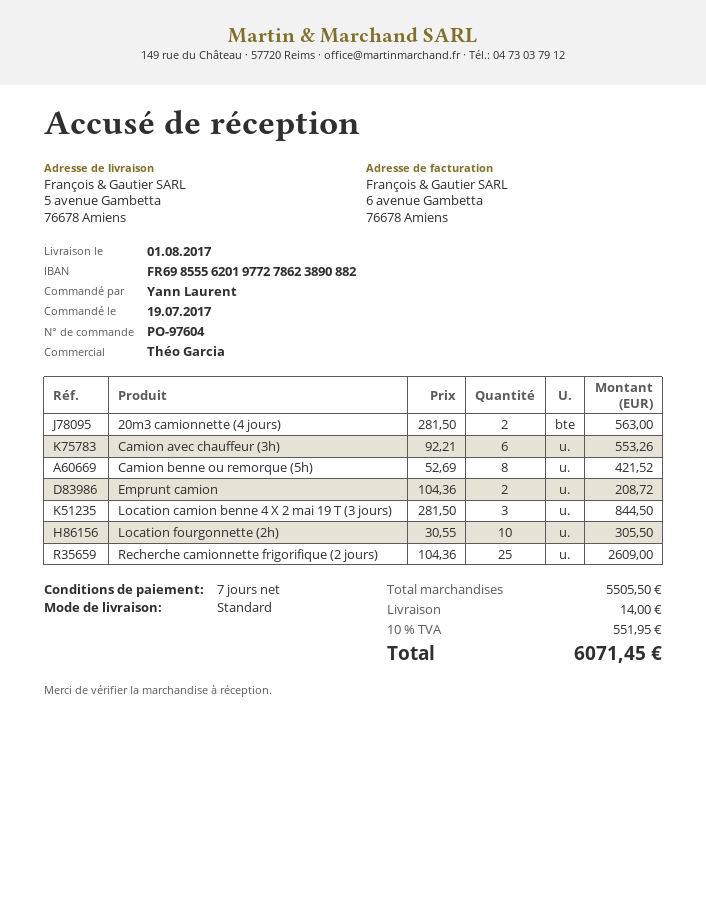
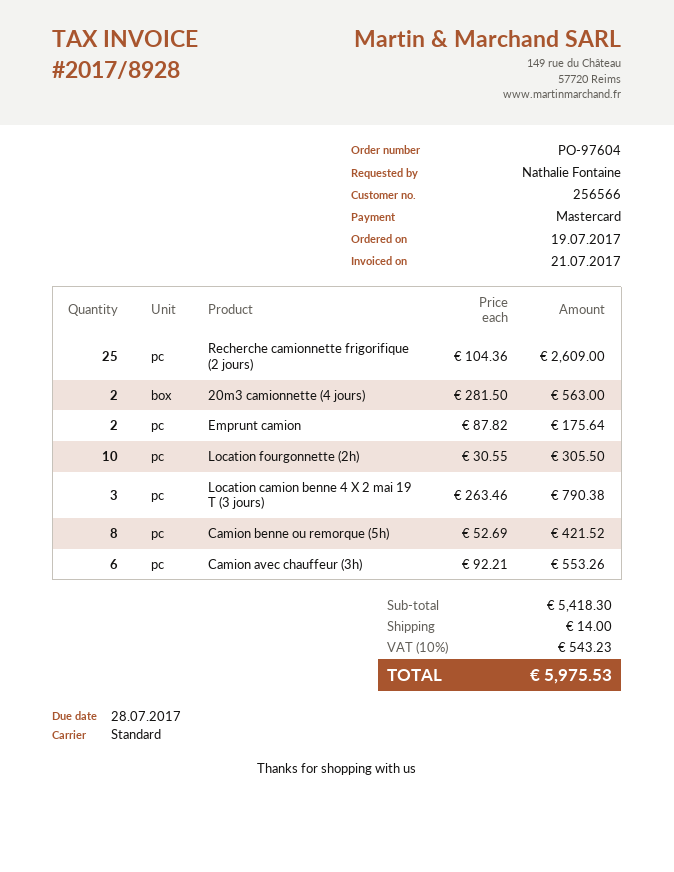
ordered by: Yann Laurent -> Nathalie Fontaine
Emprunt camion: 2 x 104.36 = 208.72 -> 2 x 87.82 = 175.64
Location camion benne 4 X 2 mai 19 T (3 jours): 3 x 281.50 = 844.50 -> 3 x 263.46 = 790.38
subtotal: 5505.50 -> 5418.30
tax: 10% = 551.95 -> 10% = 543.23
total: 6071.45 -> 5975.53

